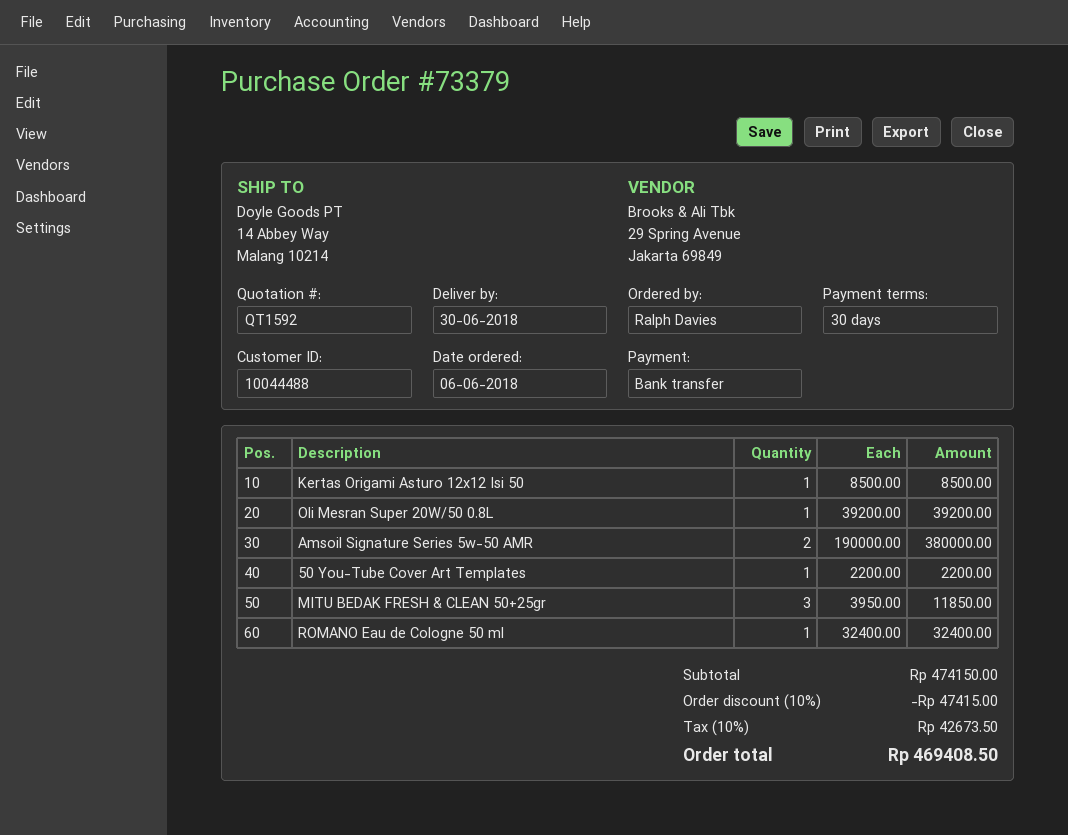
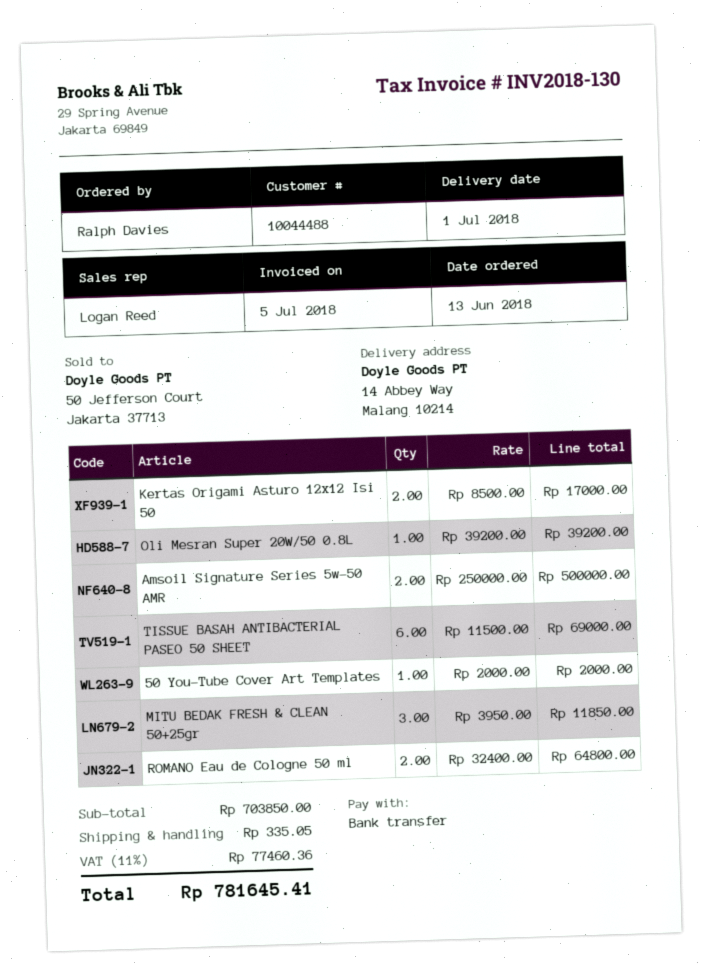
order date: 2018-06-06 -> 2018-06-13
delivery date: 2018-06-30 -> 2018-07-01
Kertas Origami Asturo 12x12 Isi 50: 1 x 8500.00 = 8500.00 -> 2 x 8500.00 = 17000.00
Amsoil Signature Series 5w-50 AMR: 2 x 190000.00 = 380000.00 -> 2 x 250000.00 = 500000.00
50 You-Tube Cover Art Templates: 1 x 2200.00 = 2200.00 -> 1 x 2000.00 = 2000.00
ROMANO Eau de Cologne 50 ml: 1 x 32400.00 = 32400.00 -> 2 x 32400.00 = 64800.00
TISSUE BASAH ANTIBACTERIAL PASEO 50 SHEET: none -> 6 x 11500.00 = 69000.00
subtotal: 474150.00 -> 703850.00
discount: 10% = 47415.00 -> none
shipping: none -> 335.05
tax: 10% = 42673.50 -> 11% = 77460.36
total: 469408.50 -> 781645.41

